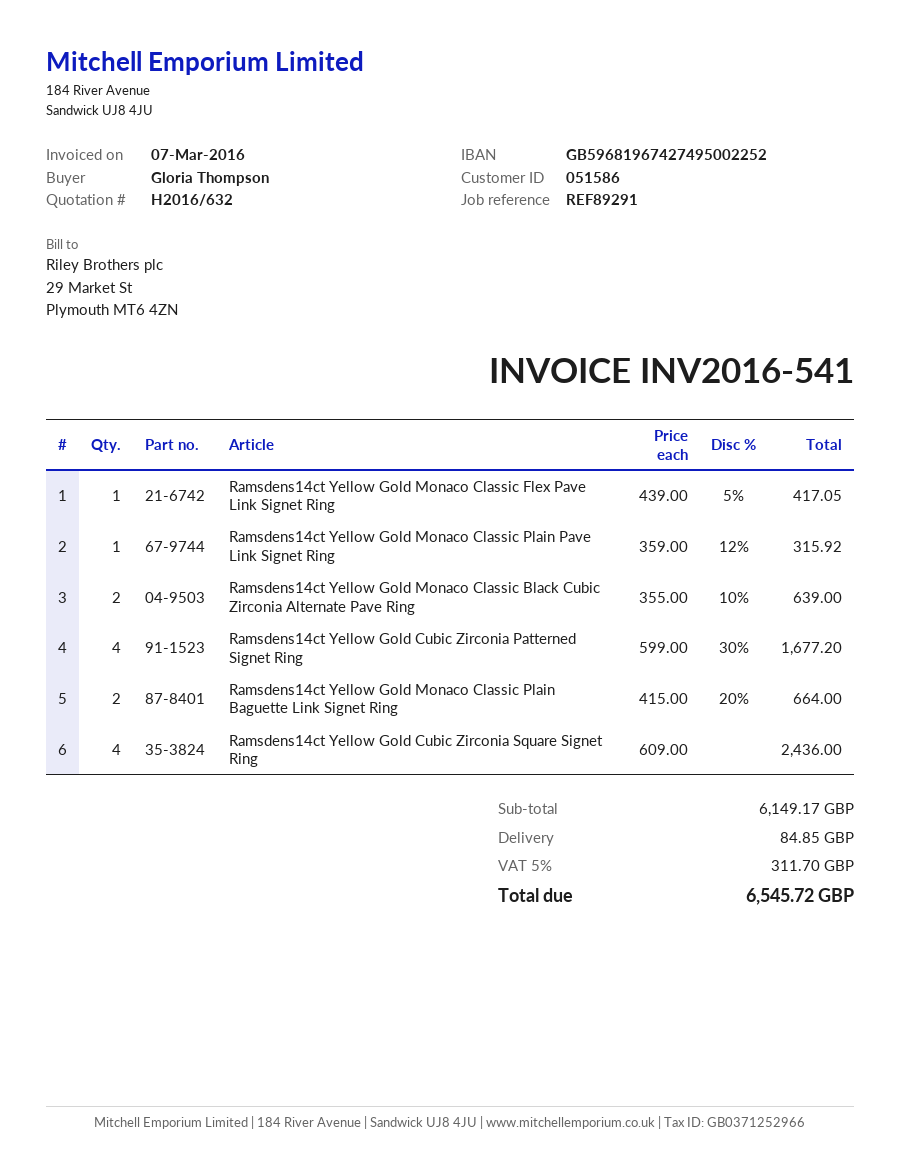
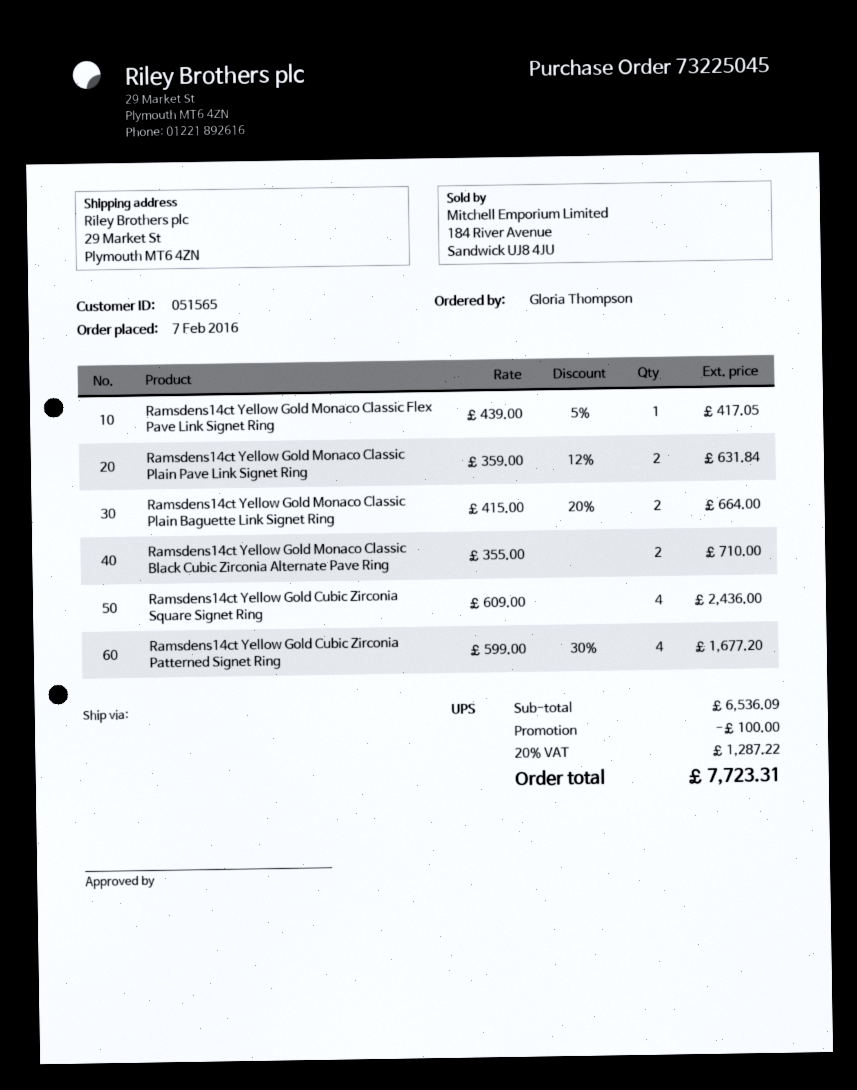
customer number: 051586 -> 051565
Ramsdens14ct Yellow Gold Monaco Classic Plain Pave Link Signet Ring: 1 x 359.00 - 12% = 315.92 -> 2 x 359.00 - 12% = 631.84
Ramsdens14ct Yellow Gold Monaco Classic Black Cubic Zirconia Alternate Pave Ring: 2 x 355.00 - 10% = 639.00 -> 2 x 355.00 = 710.00
subtotal: 6149.17 -> 6536.09
discount: none -> 100.00
shipping: 84.85 -> none
tax: 5% = 311.70 -> 20% = 1287.22
total: 6545.72 -> 7723.31

